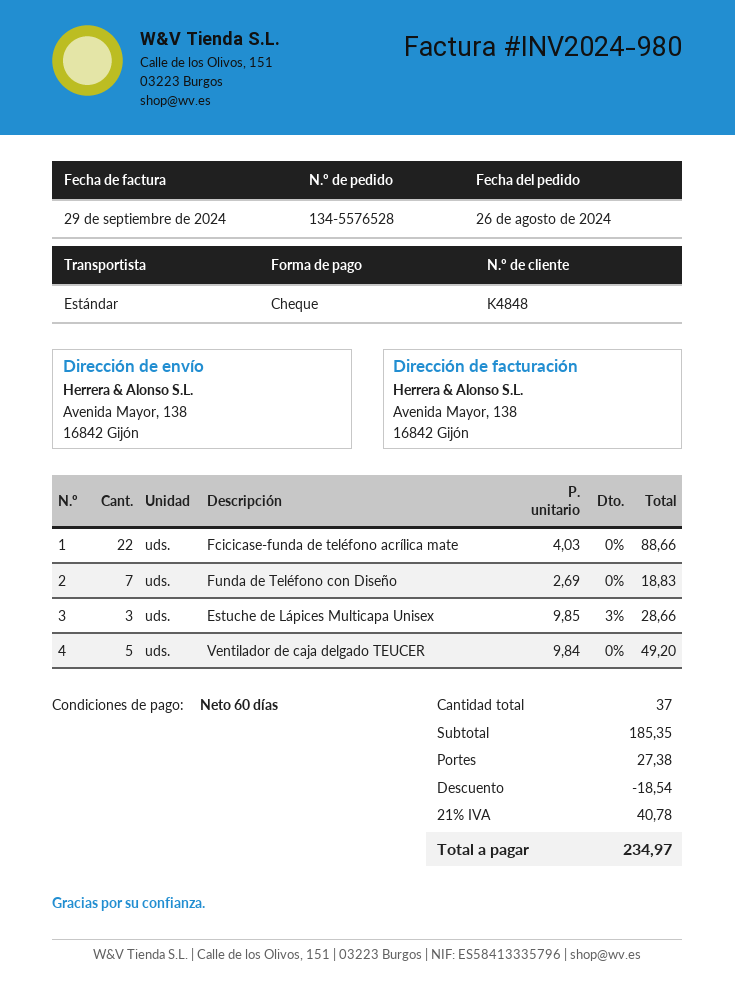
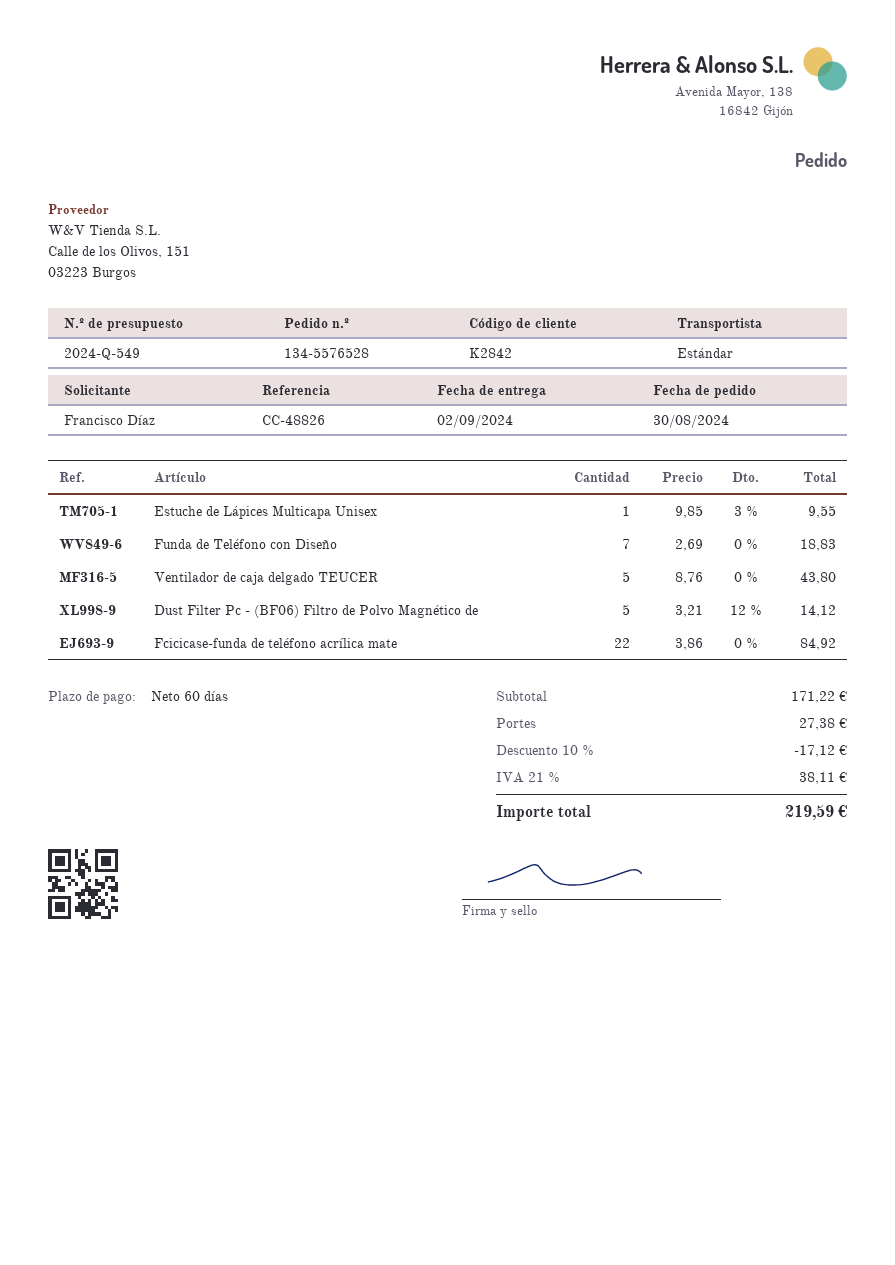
order date: 2024-08-26 -> 2024-08-30
customer number: K4848 -> K2842
Fcicicase-funda de teléfono acrílica mate: 22 x 4.03 = 88.66 -> 22 x 3.86 = 84.92
Estuche de Lápices Multicapa Unisex: 3 x 9.85 - 3% = 28.66 -> 1 x 9.85 - 3% = 9.55
Ventilador de caja delgado TEUCER: 5 x 9.84 = 49.20 -> 5 x 8.76 = 43.80
Dust Filter Pc - (BF06) Filtro de Polvo Magnético de: none -> 5 x 3.21 - 12% = 14.12
subtotal: 185.35 -> 171.22
discount: 18.54 -> 17.12
tax: 21% = 40.78 -> 21% = 38.11
total: 234.97 -> 219.59

